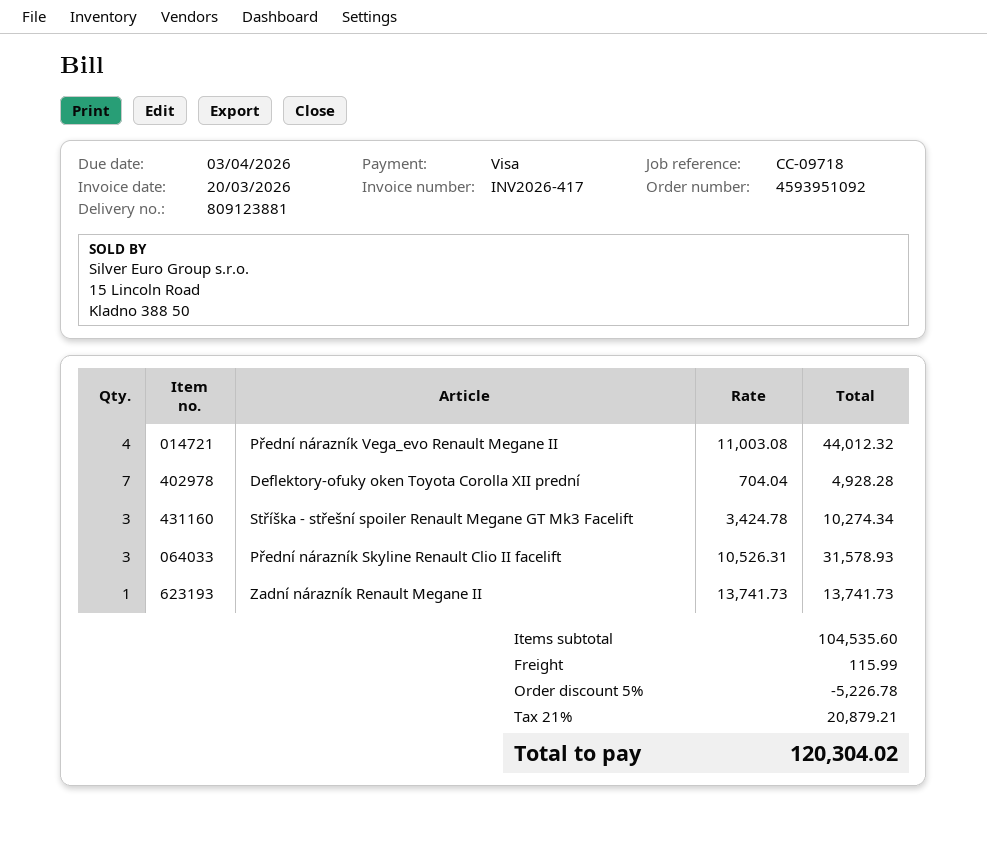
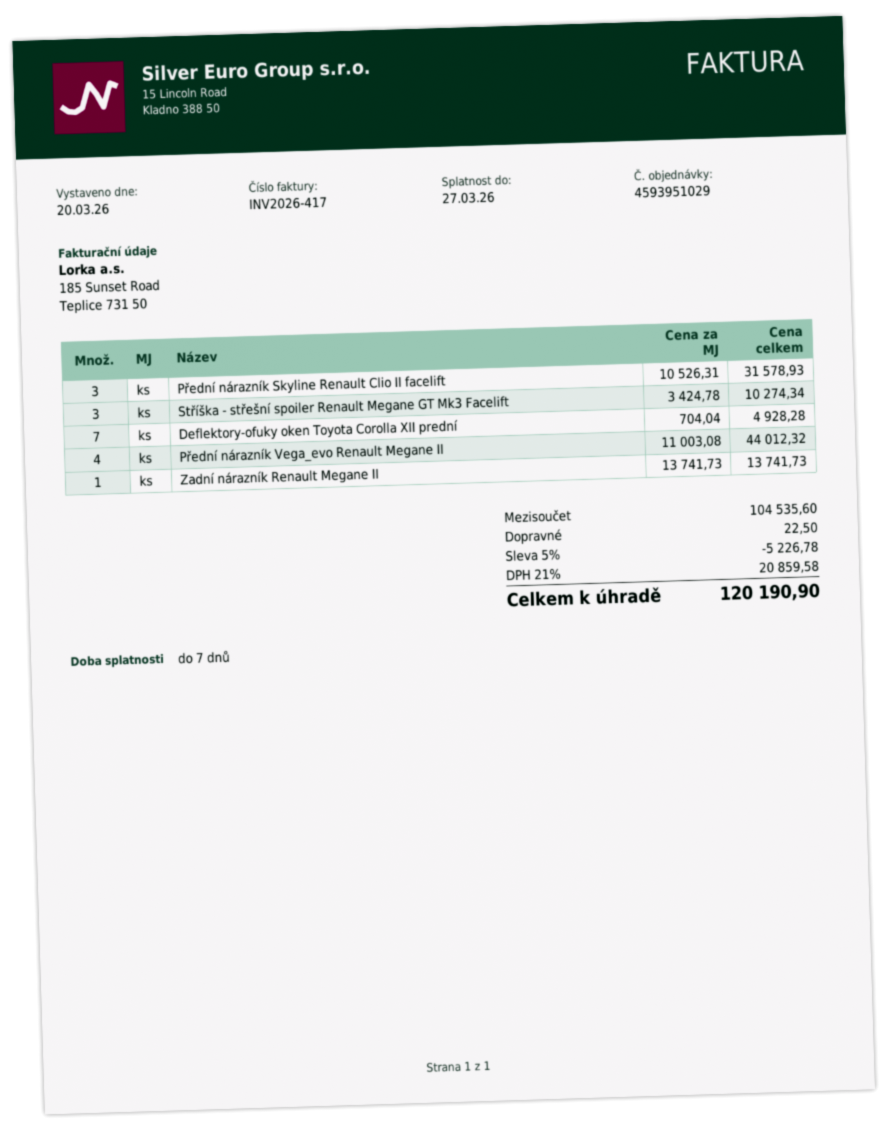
order number: 4593951092 -> 4593951029
due date: 2026-04-03 -> 2026-03-27
shipping: 115.99 -> 22.50
tax: 21% = 20879.21 -> 21% = 20859.58
total: 120304.02 -> 120190.90

